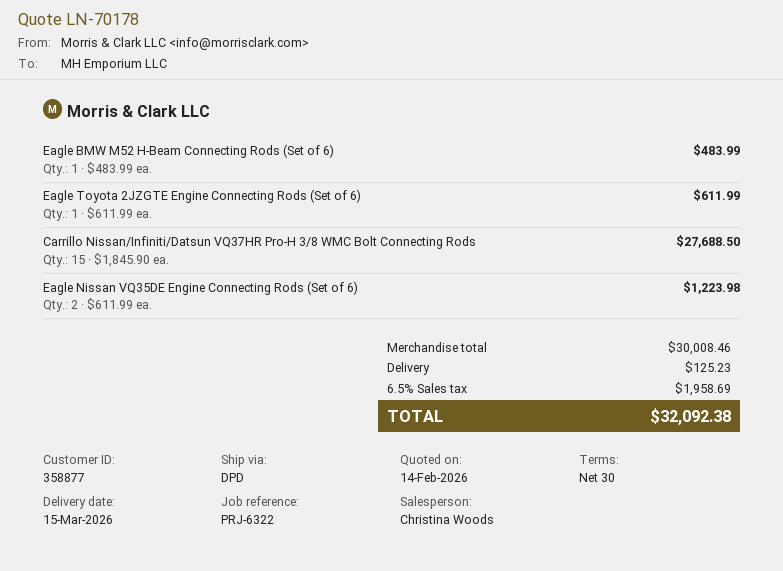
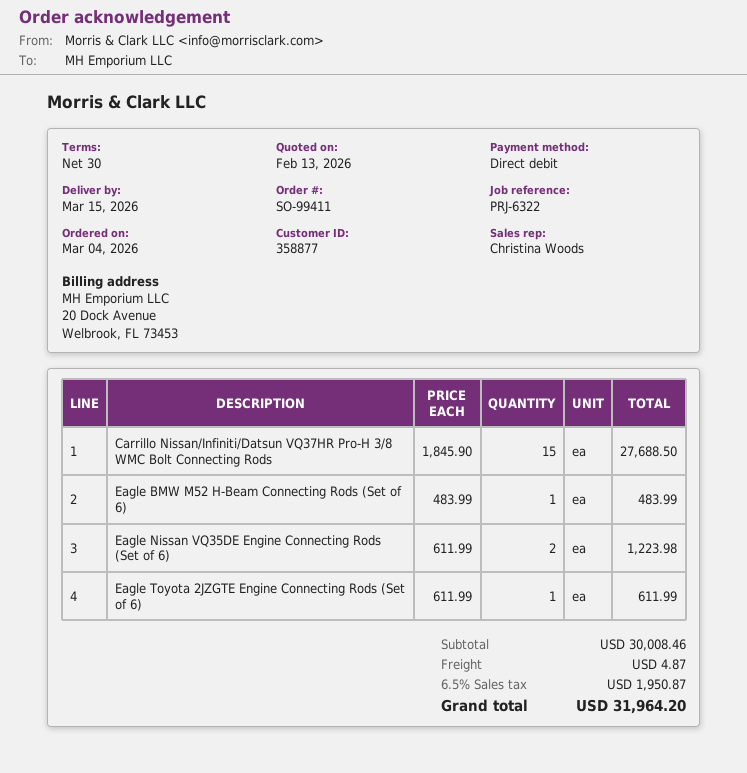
quote date: 2026-02-14 -> 2026-02-13
shipping: 125.23 -> 4.87
tax: 6.5% = 1958.69 -> 6.5% = 1950.87
total: 32092.38 -> 31964.20

